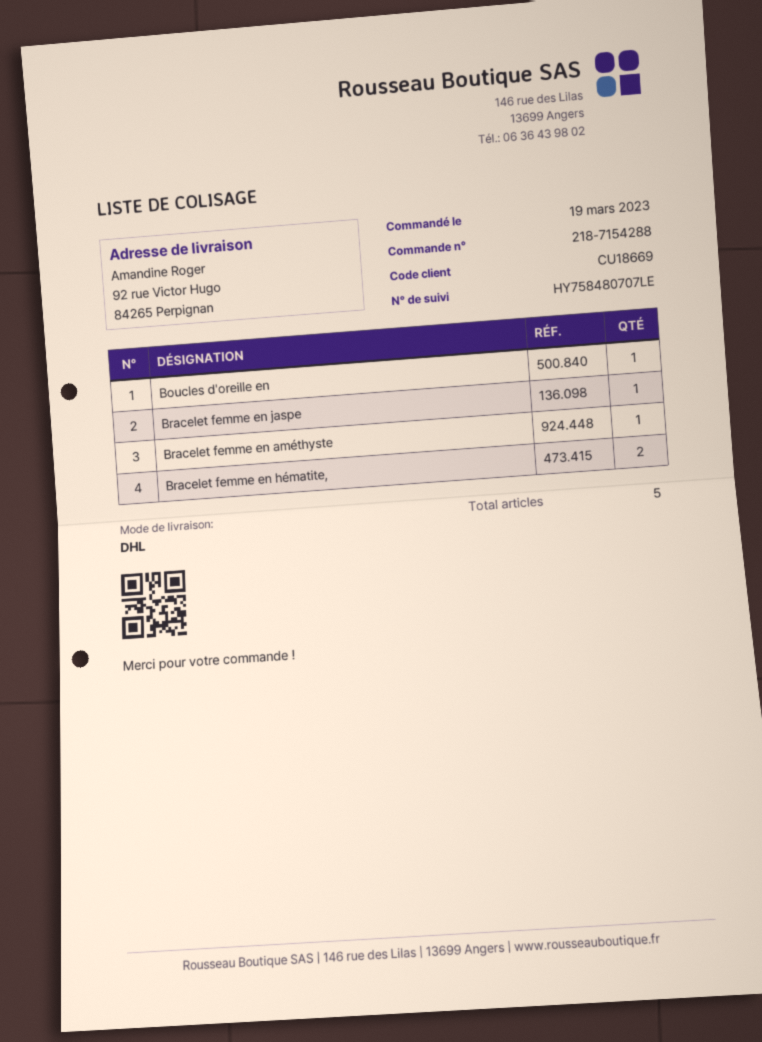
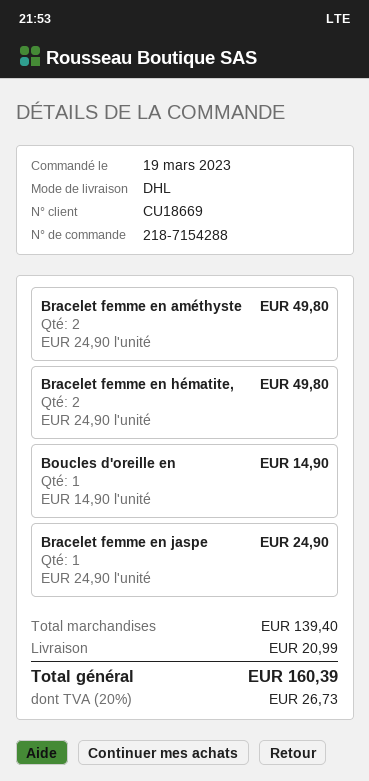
Bracelet femme en améthyste: 1 -> 2

